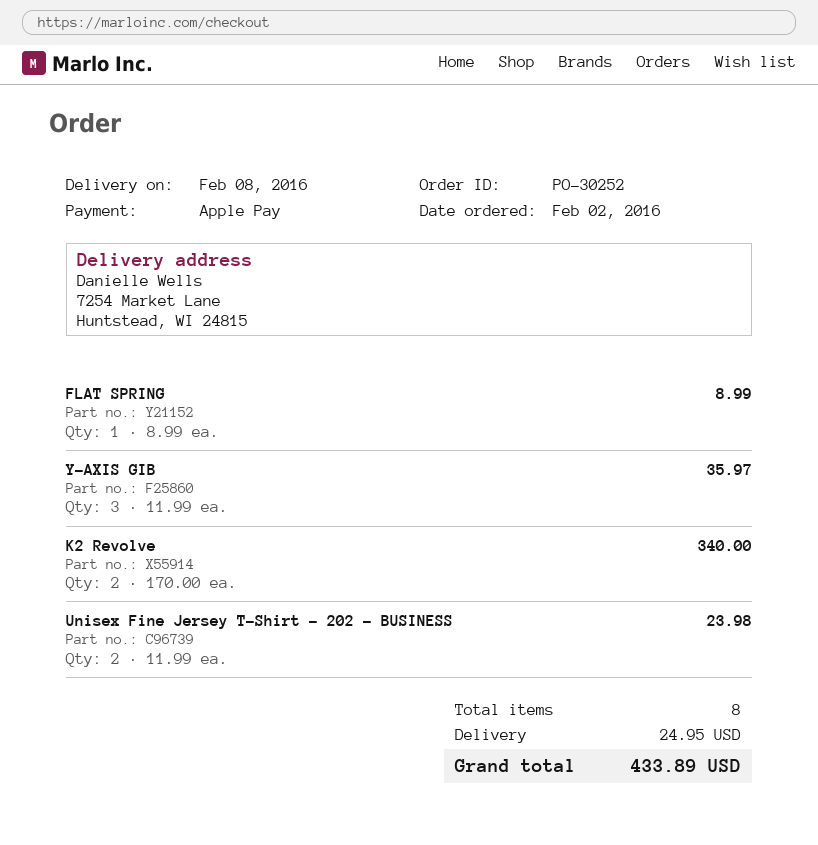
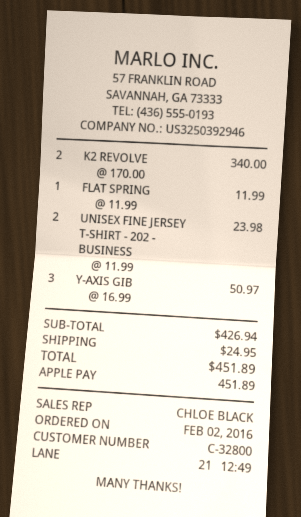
FLAT SPRING: 1 x 8.99 = 8.99 -> 1 x 11.99 = 11.99
Y-AXIS GIB: 3 x 11.99 = 35.97 -> 3 x 16.99 = 50.97
total: 433.89 -> 451.89

